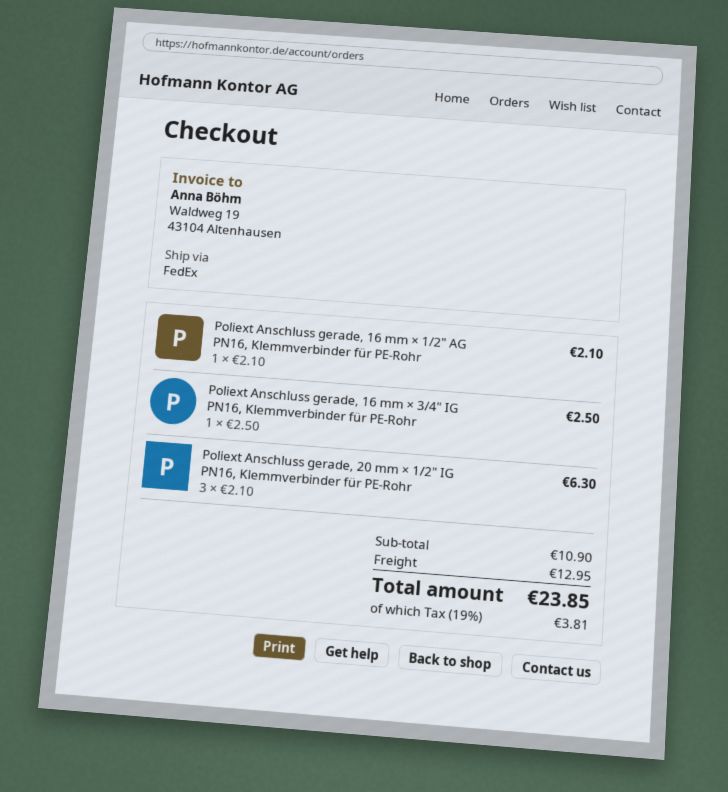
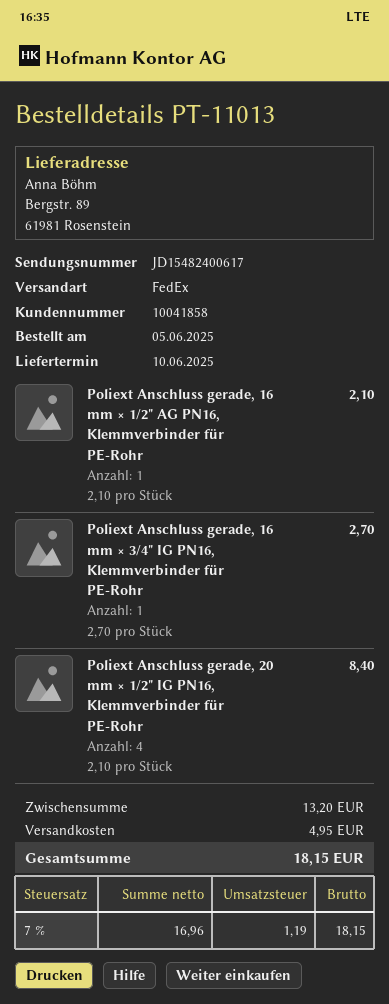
Poliext Anschluss gerade, 16 mm × 3/4" IG PN16, Klemmverbinder für PE-Rohr: 1 x 2.50 = 2.50 -> 1 x 2.70 = 2.70
Poliext Anschluss gerade, 20 mm × 1/2" IG PN16, Klemmverbinder für PE-Rohr: 3 x 2.10 = 6.30 -> 4 x 2.10 = 8.40
subtotal: 10.90 -> 13.20
shipping: 12.95 -> 4.95
tax: 19% = 3.81 -> 7% = 1.19
total: 23.85 -> 18.15

